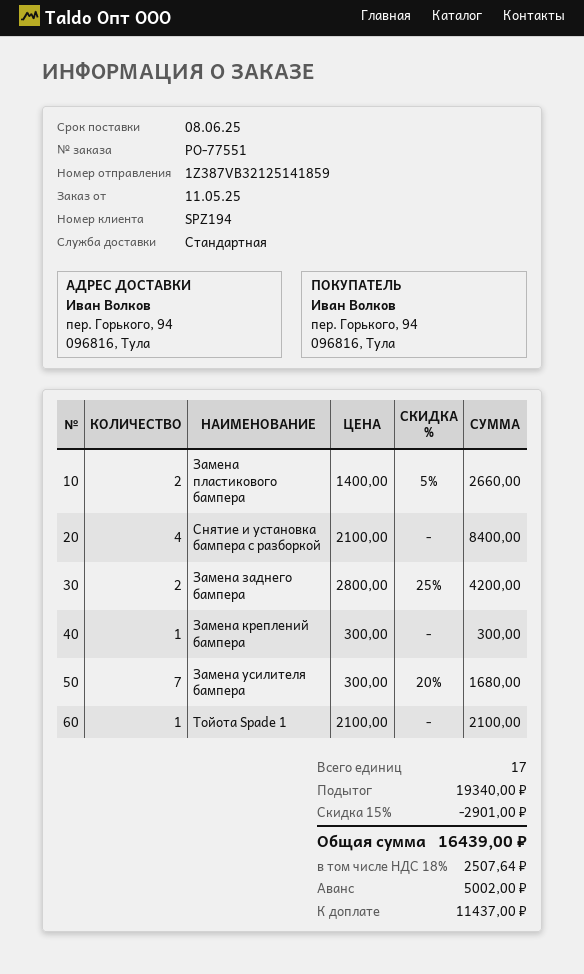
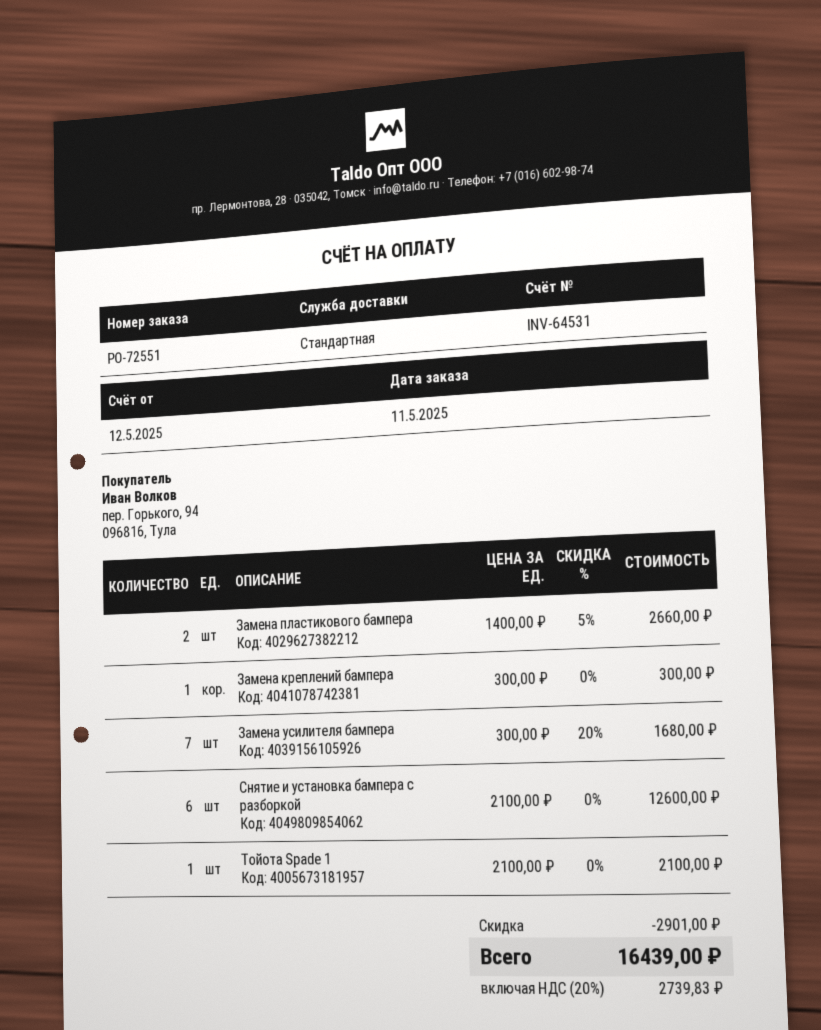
order number: PO-77551 -> PO-72551
Снятие и установка бампера с разборкой: 4 x 2100.00 = 8400.00 -> 6 x 2100.00 = 12600.00
Замена заднего бампера: 2 x 2800.00 - 25% = 4200.00 -> none
tax: 18% = 2507.64 -> 20% = 2739.83

